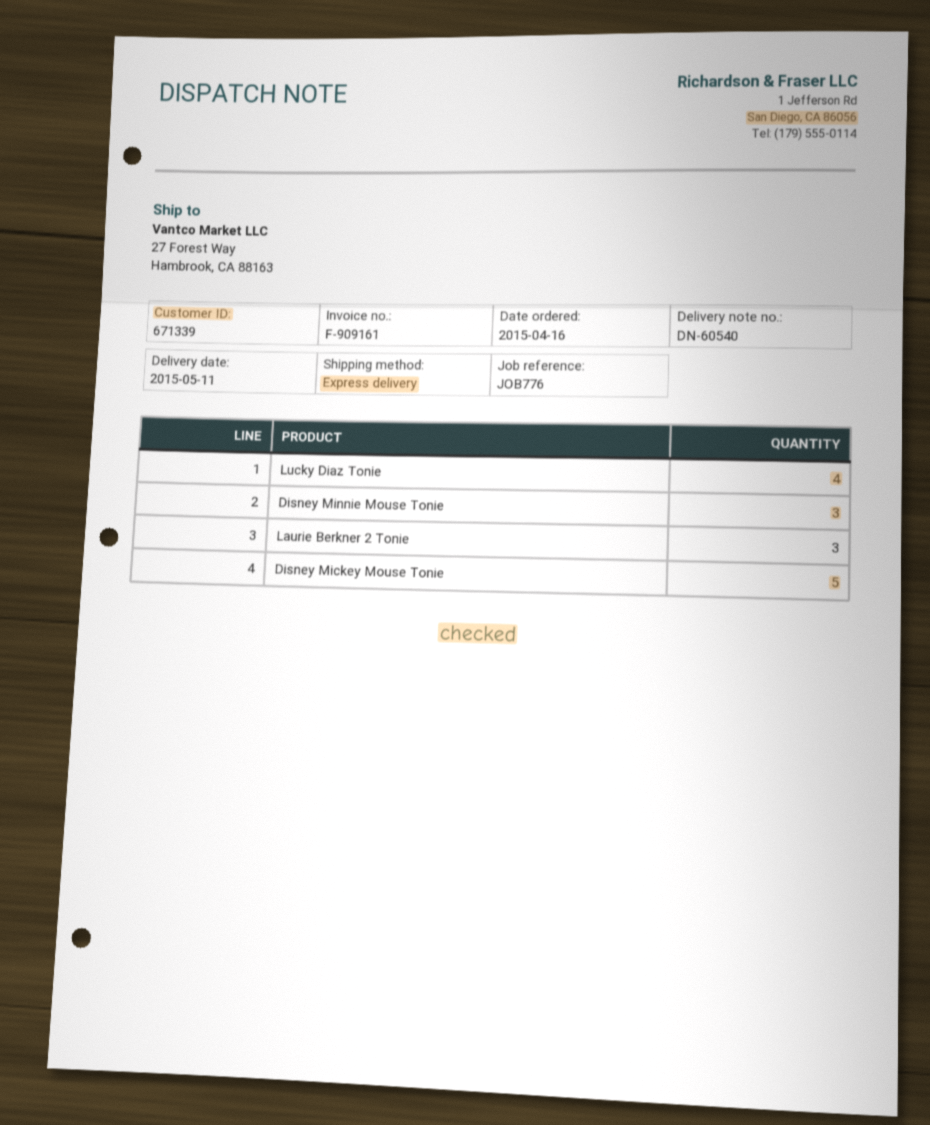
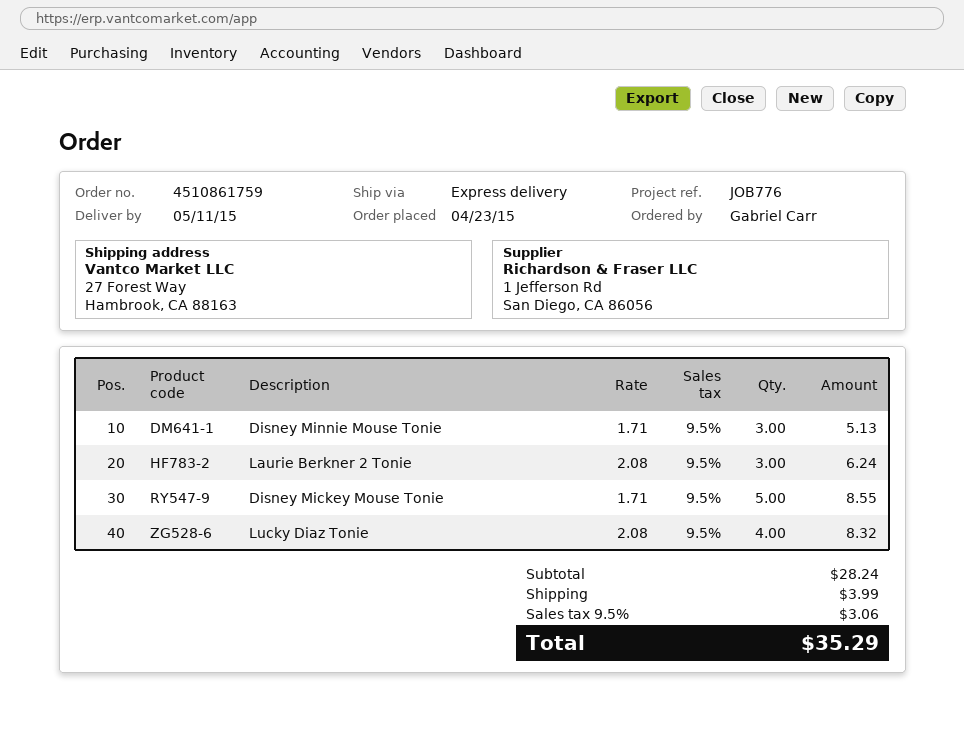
order date: 2015-04-16 -> 2015-04-23

